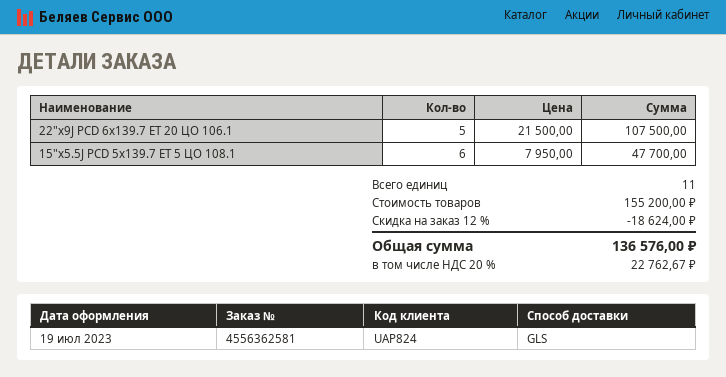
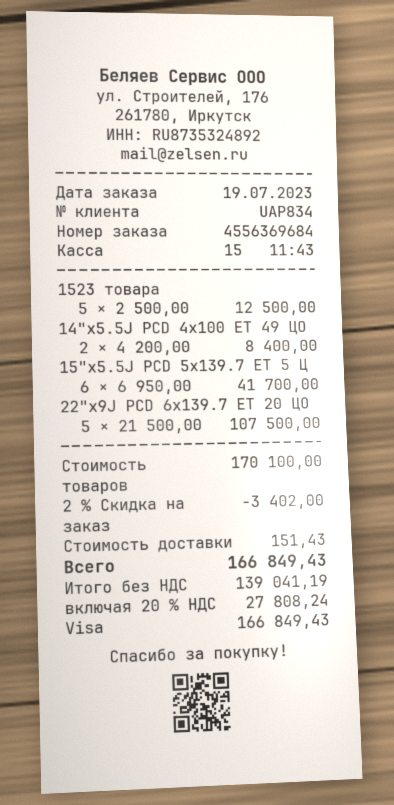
order number: 4556362581 -> 4556369684
customer number: UAP824 -> UAP834
15"x5.5J PCD 5x139.7 ЕТ 5 ЦО 108.1: 6 x 7950.00 = 47700.00 -> 6 x 6950.00 = 41700.00
1523 товара: none -> 5 x 2500.00 = 12500.00
14"x5.5J PCD 4x100 ЕТ 49 ЦО: none -> 2 x 4200.00 = 8400.00
subtotal: 155200.00 -> 170100.00
discount: 12% = 18624.00 -> 2% = 3402.00
shipping: none -> 151.43
tax: 20% = 22762.67 -> 20% = 27808.24
total: 136576.00 -> 166849.43

